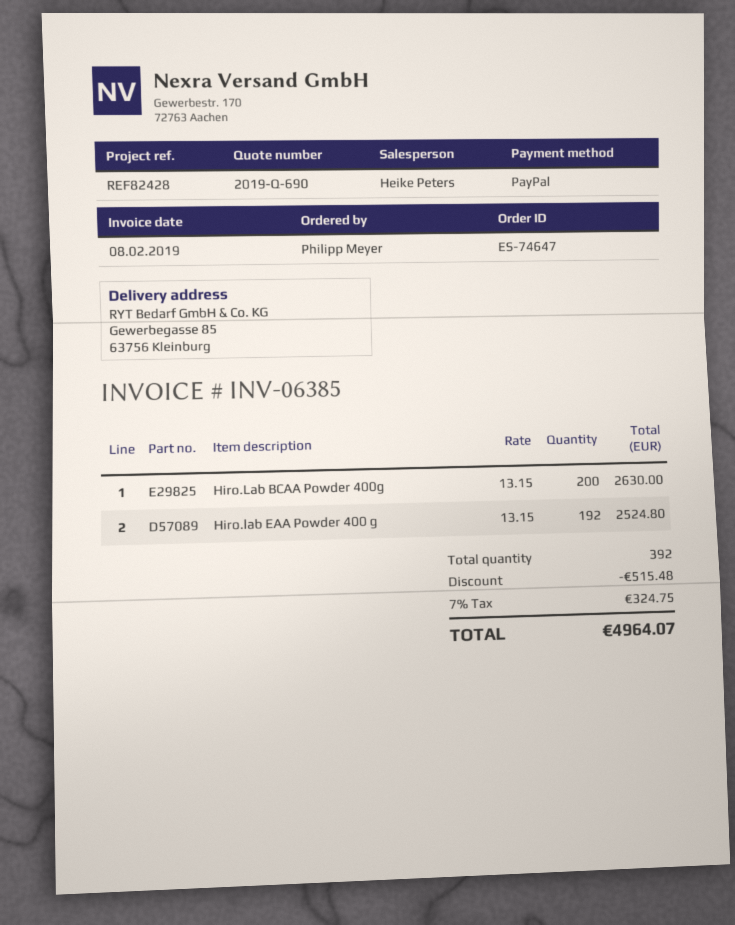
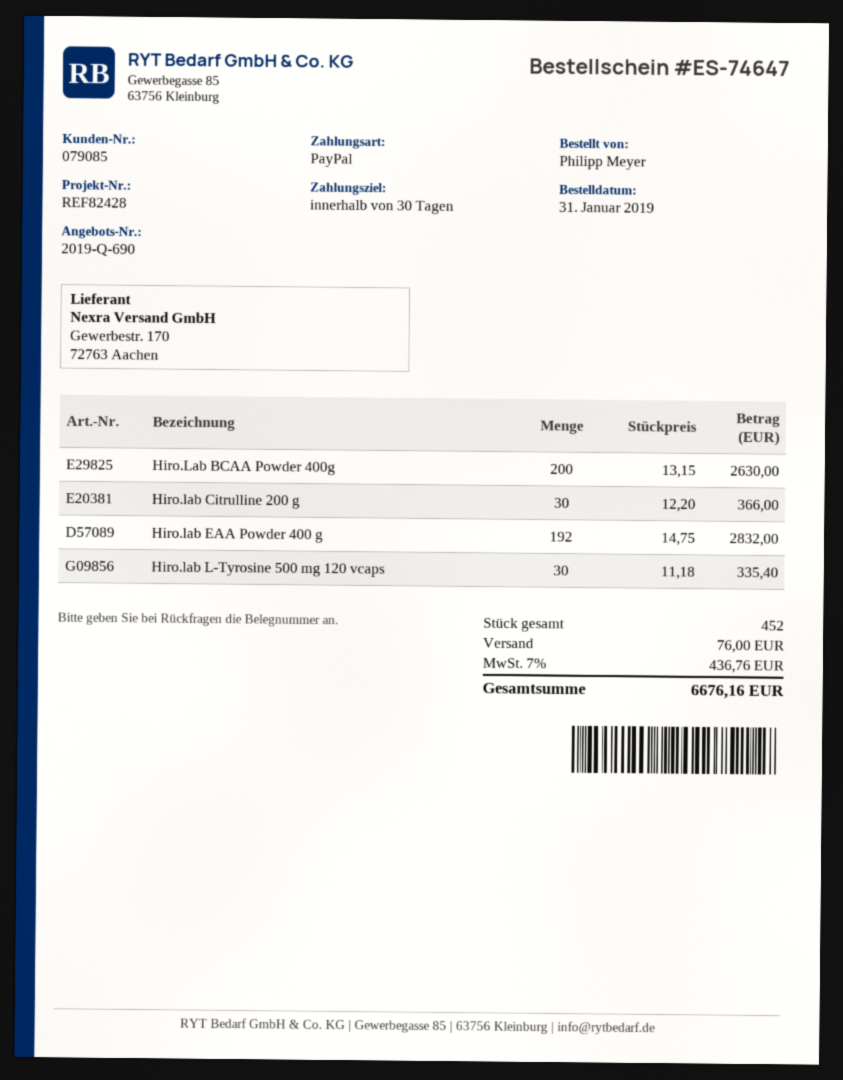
Hiro.lab EAA Powder 400 g: 192 x 13.15 = 2524.80 -> 192 x 14.75 = 2832.00
Hiro.lab Citrulline 200 g: none -> 30 x 12.20 = 366.00
Hiro.lab L-Tyrosine 500 mg 120 vcaps: none -> 30 x 11.18 = 335.40
total quantity: 392 -> 452
discount: 515.48 -> none
shipping: none -> 76.00
tax: 7% = 324.75 -> 7% = 436.76
total: 4964.07 -> 6676.16

